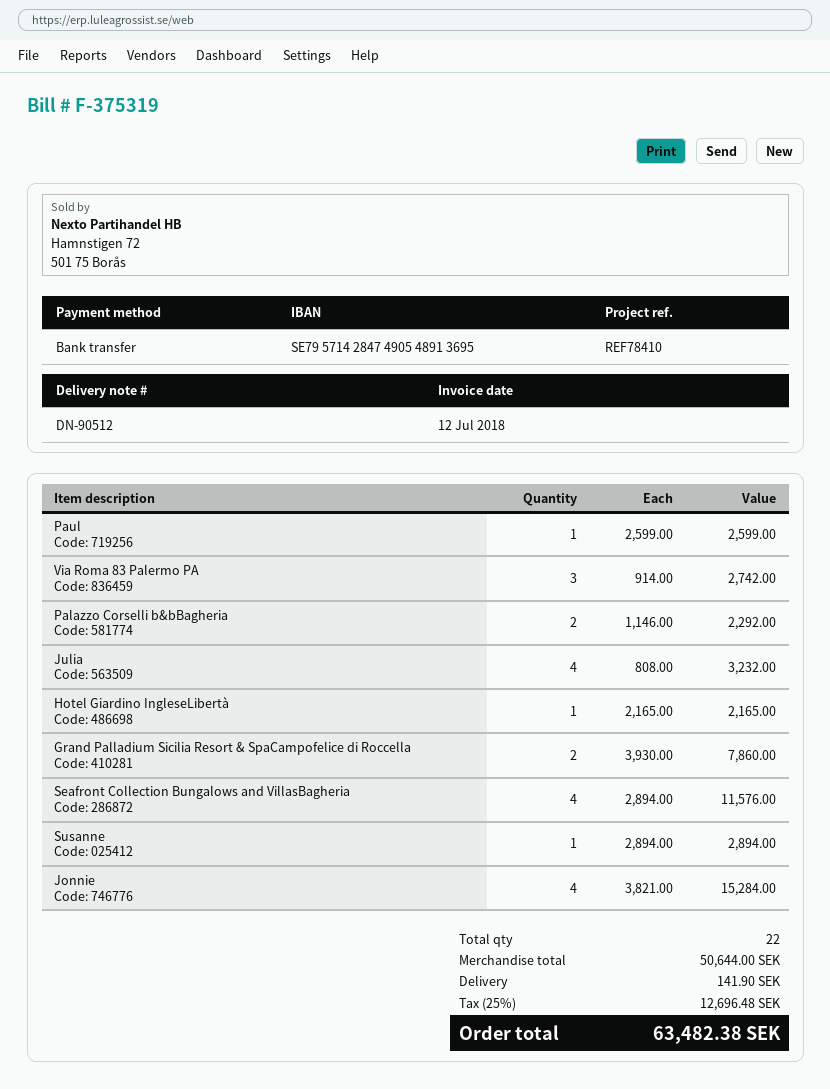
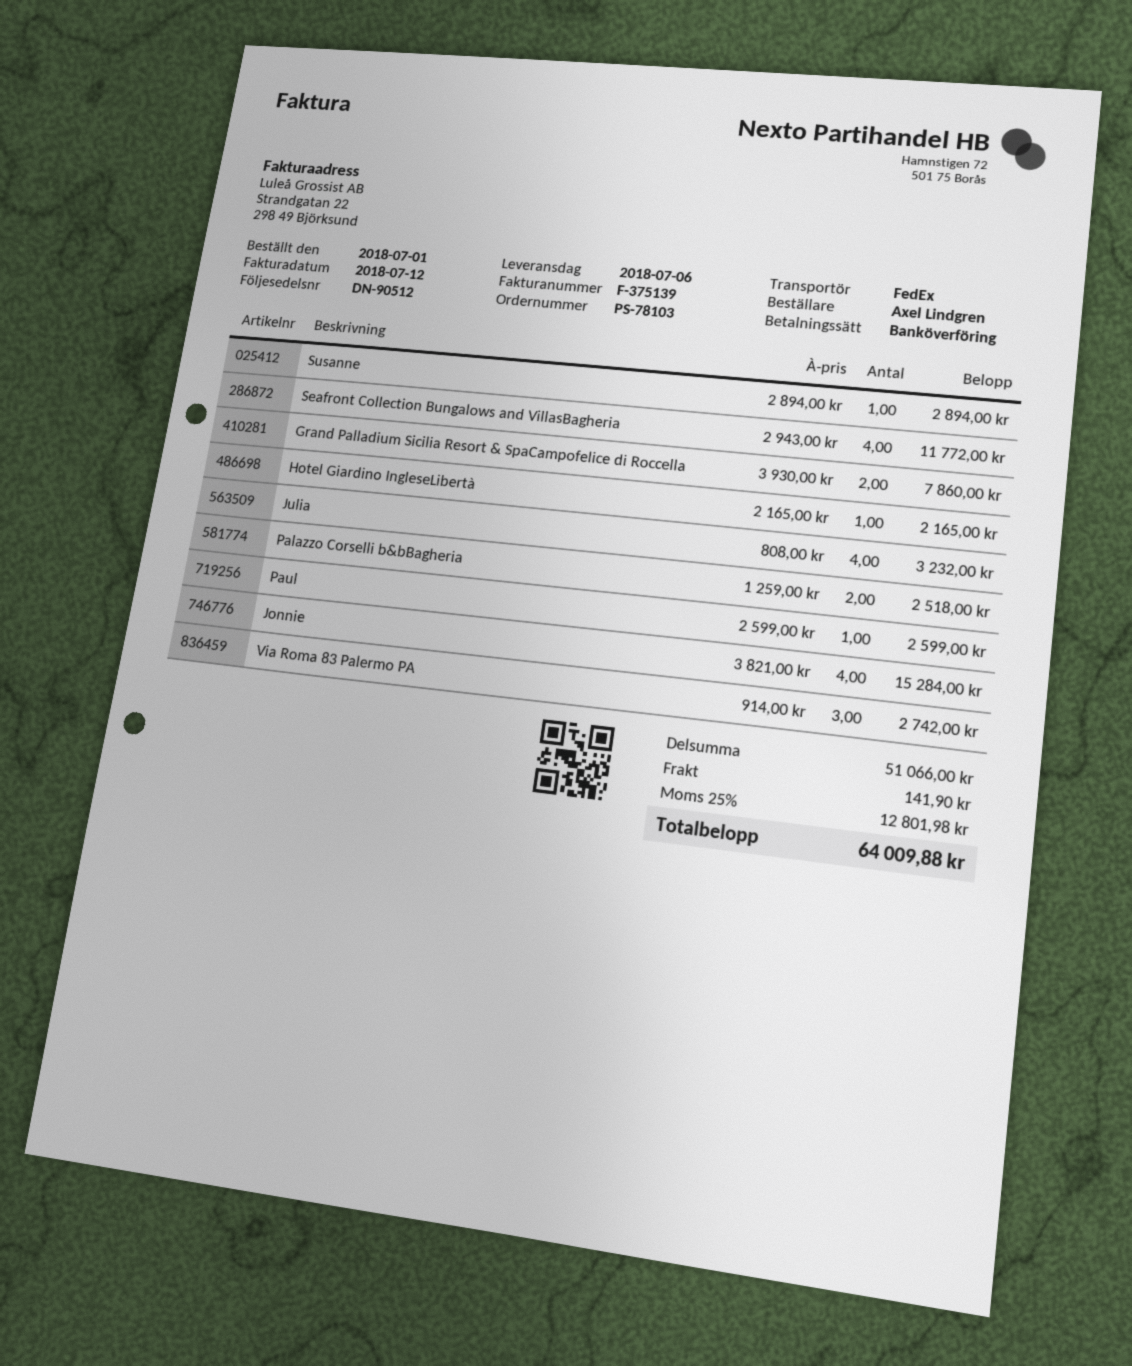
invoice number: F-375319 -> F-375139
Palazzo Corselli b&bBagheria: 2 x 1146.00 = 2292.00 -> 2 x 1259.00 = 2518.00
Seafront Collection Bungalows and VillasBagheria: 4 x 2894.00 = 11576.00 -> 4 x 2943.00 = 11772.00
subtotal: 50644.00 -> 51066.00
tax: 25% = 12696.48 -> 25% = 12801.98
total: 63482.38 -> 64009.88

